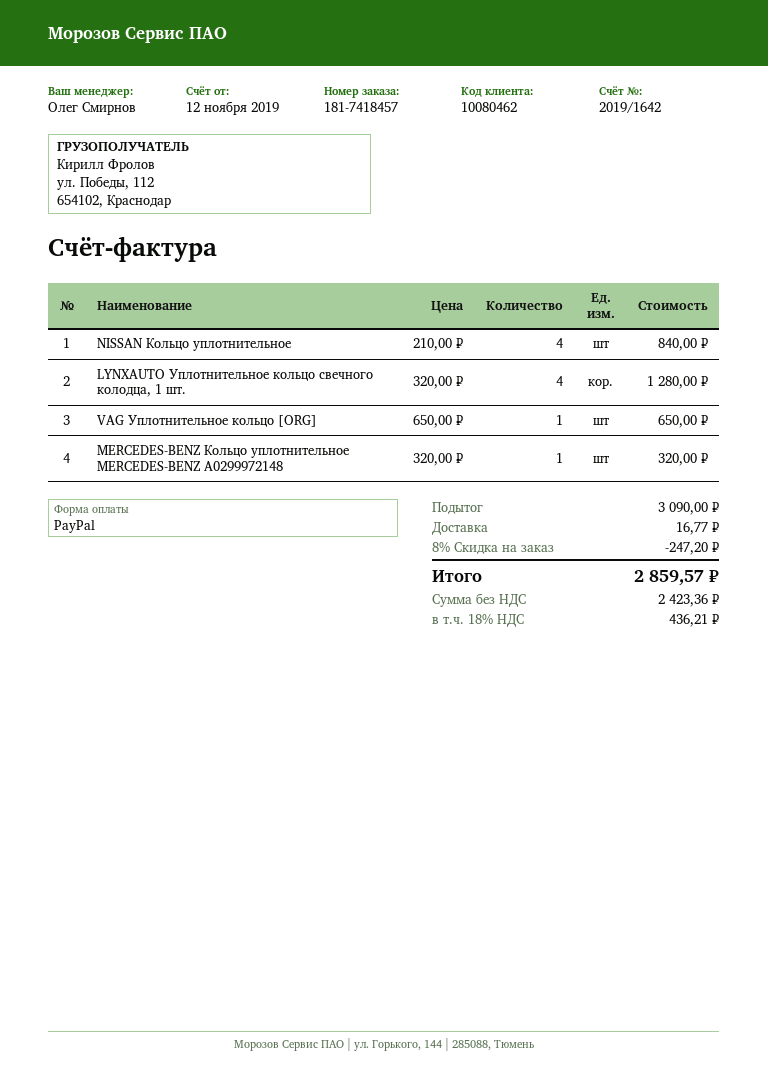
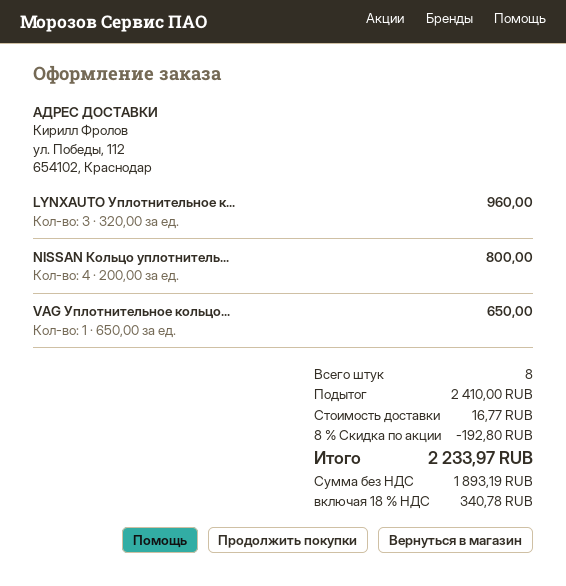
NISSAN Кольцо уплотнительное: 4 x 210.00 = 840.00 -> 4 x 200.00 = 800.00
LYNXAUTO Уплотнительное кольцо свечного колодца, 1 шт.: 4 x 320.00 = 1280.00 -> 3 x 320.00 = 960.00
MERCEDES-BENZ Кольцо уплотнительное MERCEDES-BENZ A0299972148: 1 x 320.00 = 320.00 -> none
subtotal: 3090.00 -> 2410.00
discount: 8% = 247.20 -> 8% = 192.80
net: 2423.36 -> 1893.19
tax: 18% = 436.21 -> 18% = 340.78
total: 2859.57 -> 2233.97

